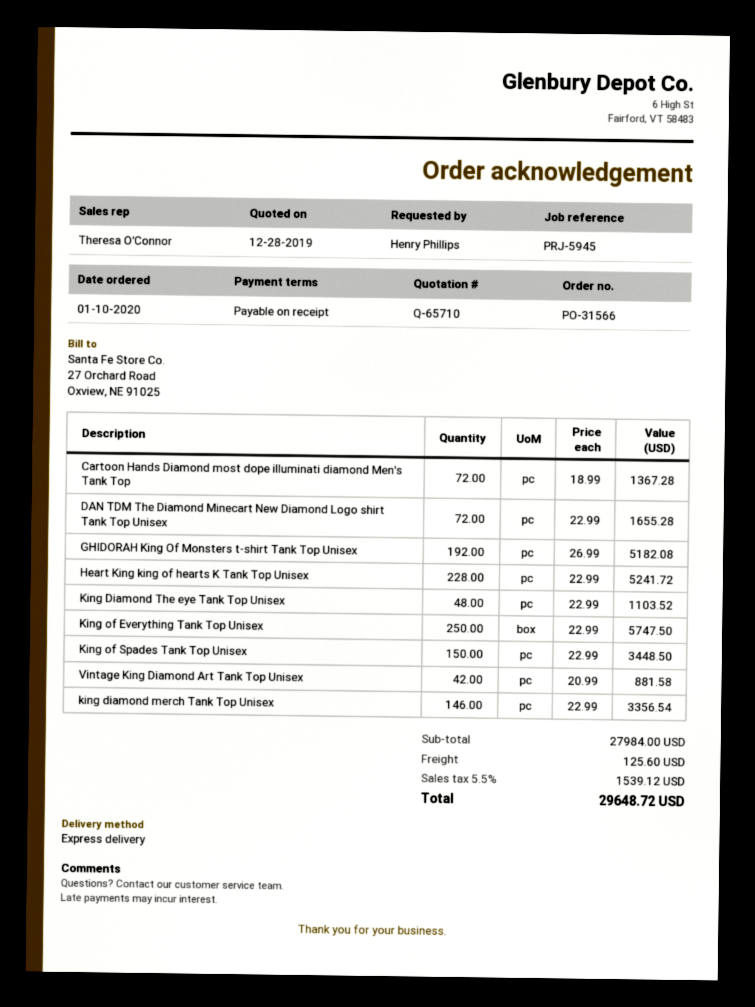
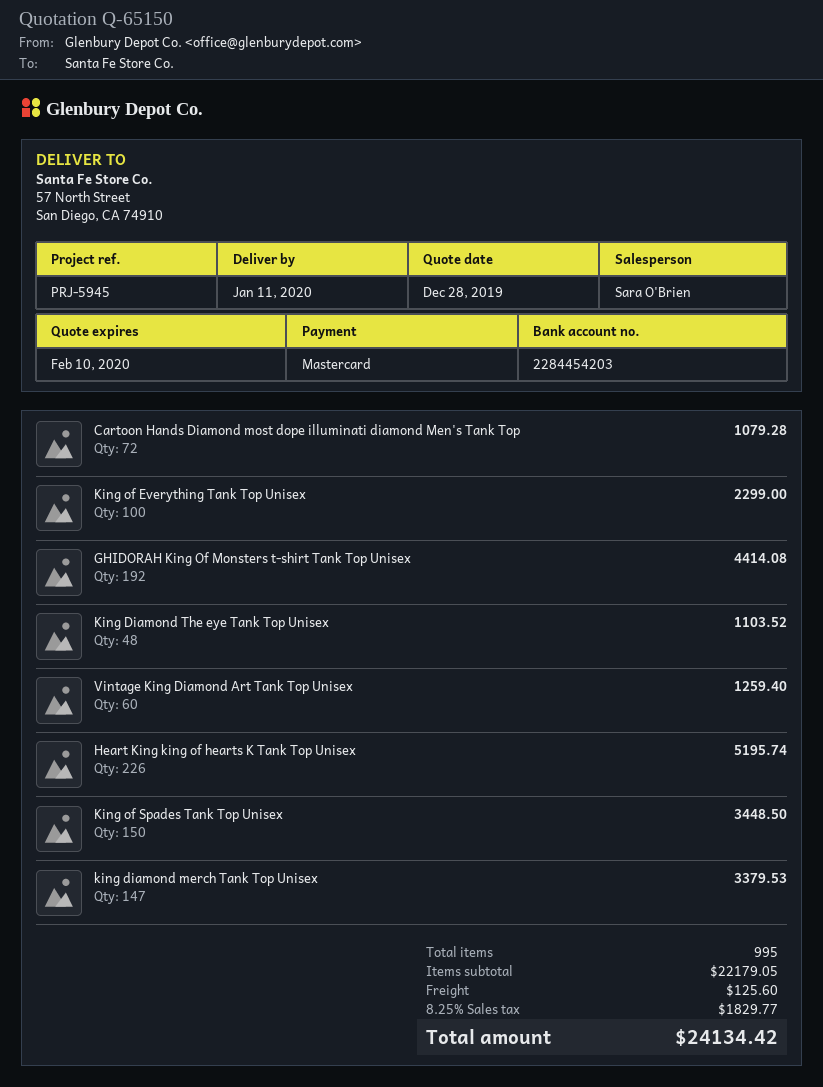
quote number: Q-65710 -> Q-65150
sales rep: Theresa O'Connor -> Sara O'Brien
Cartoon Hands Diamond most dope illuminati diamond Men's Tank Top: 72 for 1367.28 -> 72 for 1079.28
DAN TDM The Diamond Minecart New Diamond Logo shirt Tank Top Unisex: 72 for 1655.28 -> none
GHIDORAH King Of Monsters t-shirt Tank Top Unisex: 192 for 5182.08 -> 192 for 4414.08
Heart King king of hearts K Tank Top Unisex: 228 for 5241.72 -> 226 for 5195.74
King of Everything Tank Top Unisex: 250 for 5747.50 -> 100 for 2299.00
Vintage King Diamond Art Tank Top Unisex: 42 for 881.58 -> 60 for 1259.40
king diamond merch Tank Top Unisex: 146 for 3356.54 -> 147 for 3379.53
subtotal: 27984.00 -> 22179.05
tax: 5.5% = 1539.12 -> 8.25% = 1829.77
total: 29648.72 -> 24134.42

